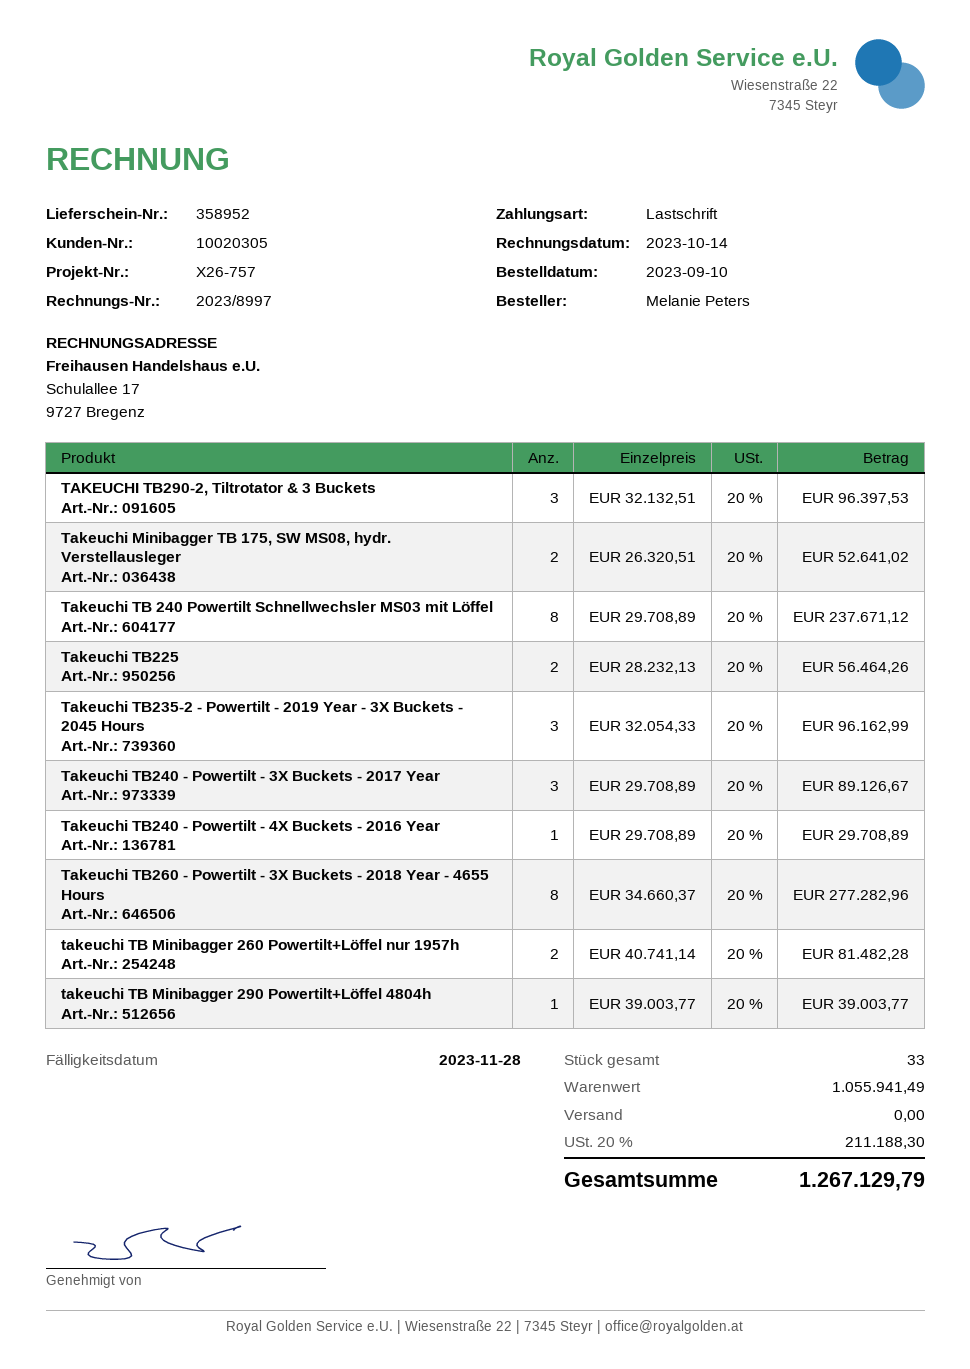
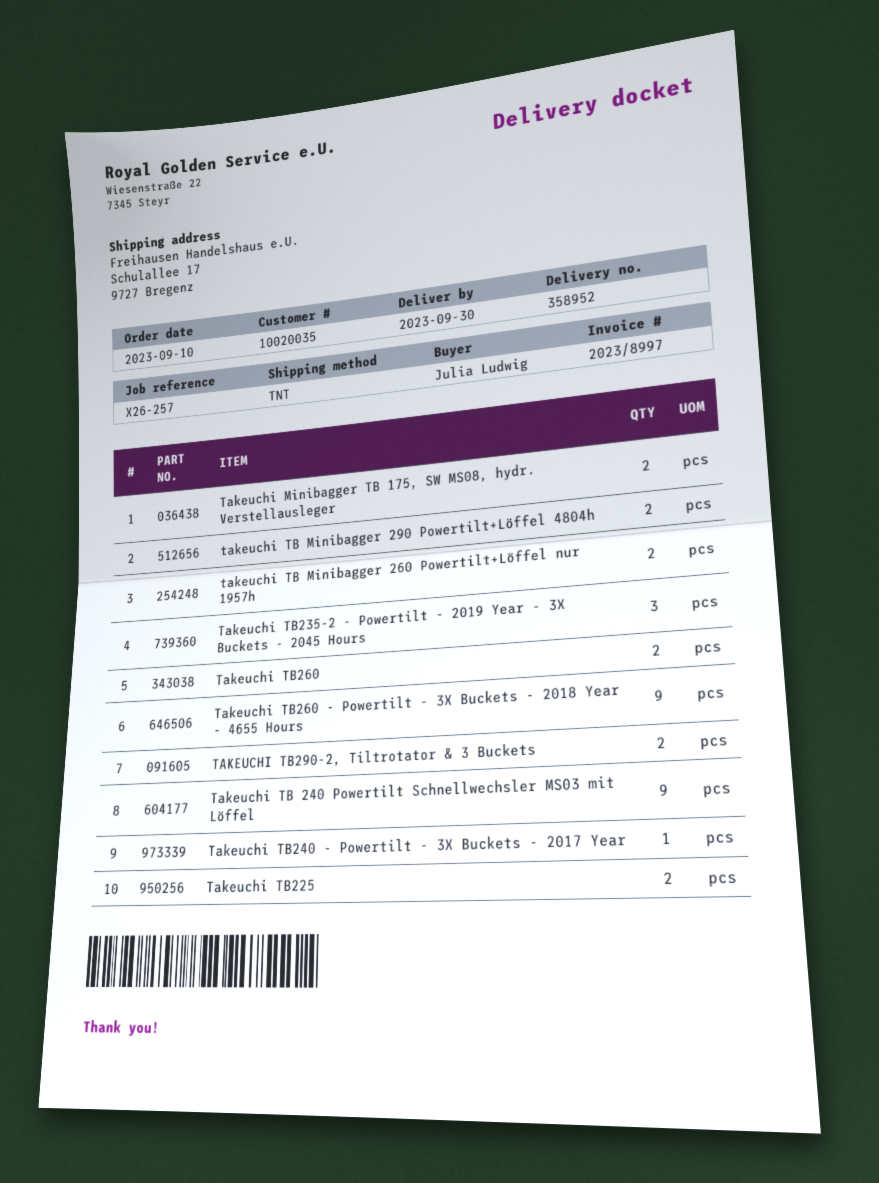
customer number: 10020305 -> 10020035
reference: X26-757 -> X26-257
ordered by: Melanie Peters -> Julia Ludwig
TAKEUCHI TB290-2, Tiltrotator & 3 Buckets: 3 -> 2
Takeuchi TB 240 Powertilt Schnellwechsler MS03 mit Löffel: 8 -> 9
Takeuchi TB240 - Powertilt - 3X Buckets - 2017 Year: 3 -> 1
Takeuchi TB240 - Powertilt - 4X Buckets - 2016 Year: 1 -> none
Takeuchi TB260 - Powertilt - 3X Buckets - 2018 Year - 4655 Hours: 8 -> 9
takeuchi TB Minibagger 290 Powertilt+Löffel 4804h: 1 -> 2
Takeuchi TB260: none -> 2

